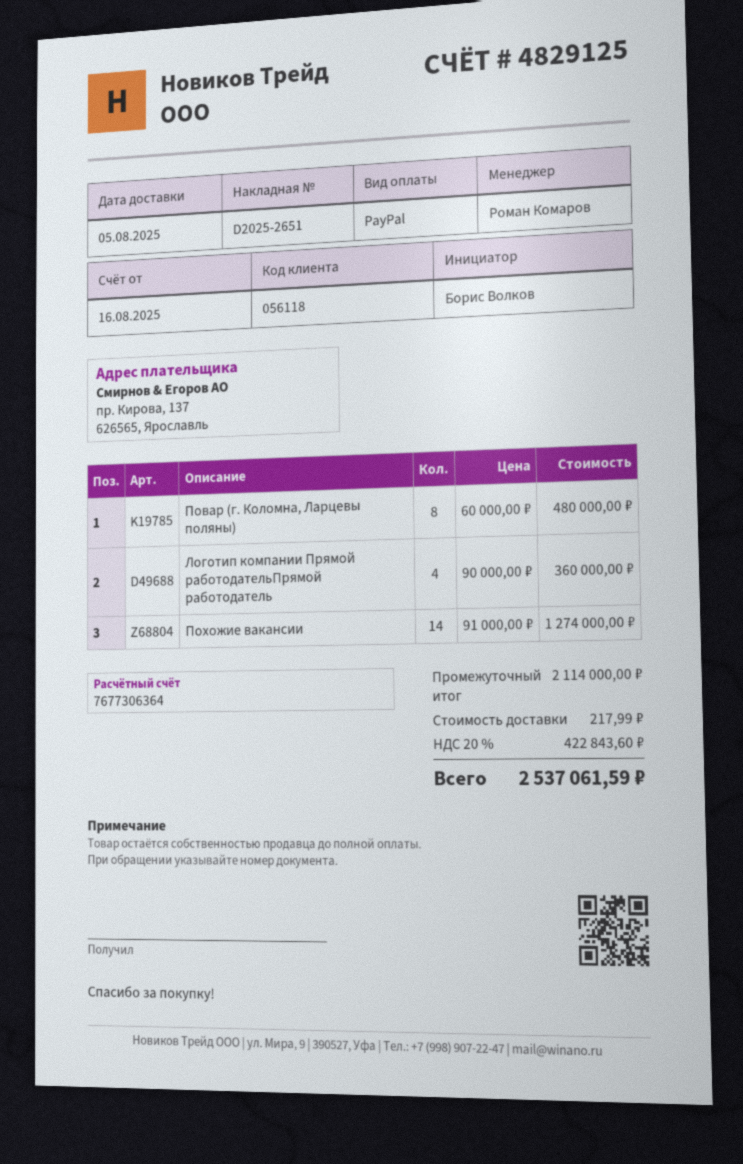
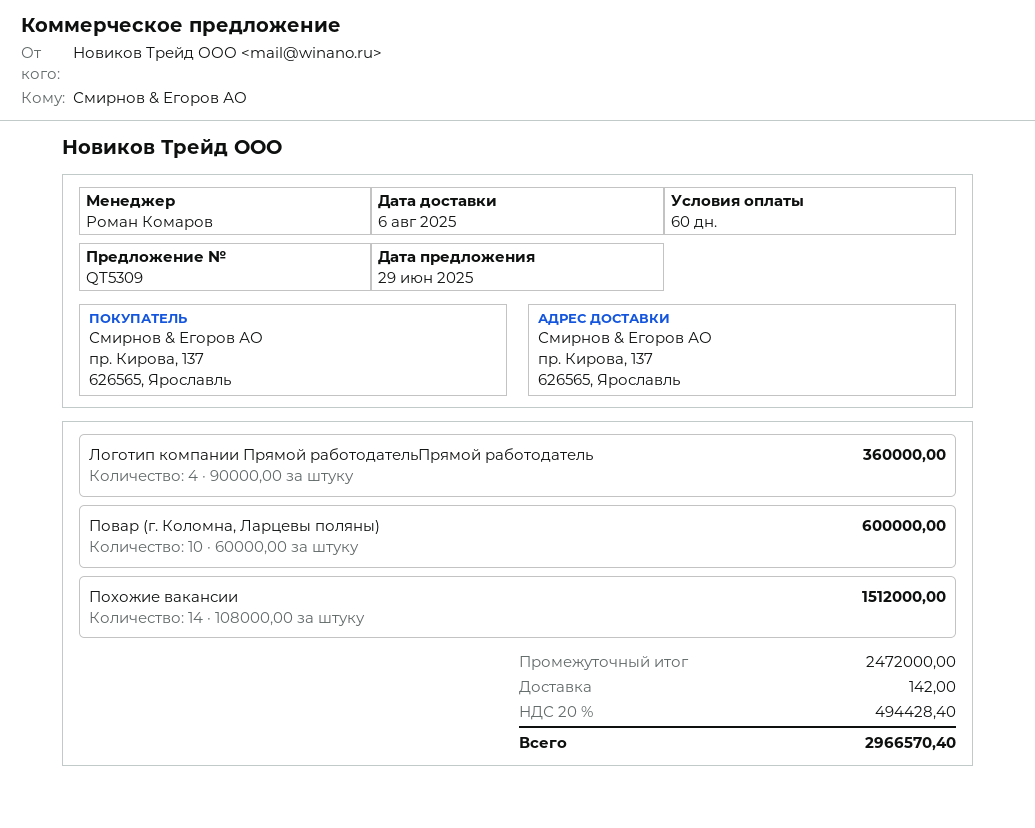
delivery date: 2025-08-05 -> 2025-08-06
Повар (г. Коломна, Ларцевы поляны): 8 x 60000.00 = 480000.00 -> 10 x 60000.00 = 600000.00
Похожие вакансии: 14 x 91000.00 = 1274000.00 -> 14 x 108000.00 = 1512000.00
subtotal: 2114000.00 -> 2472000.00
shipping: 217.99 -> 142.00
tax: 20% = 422843.60 -> 20% = 494428.40
total: 2537061.59 -> 2966570.40

